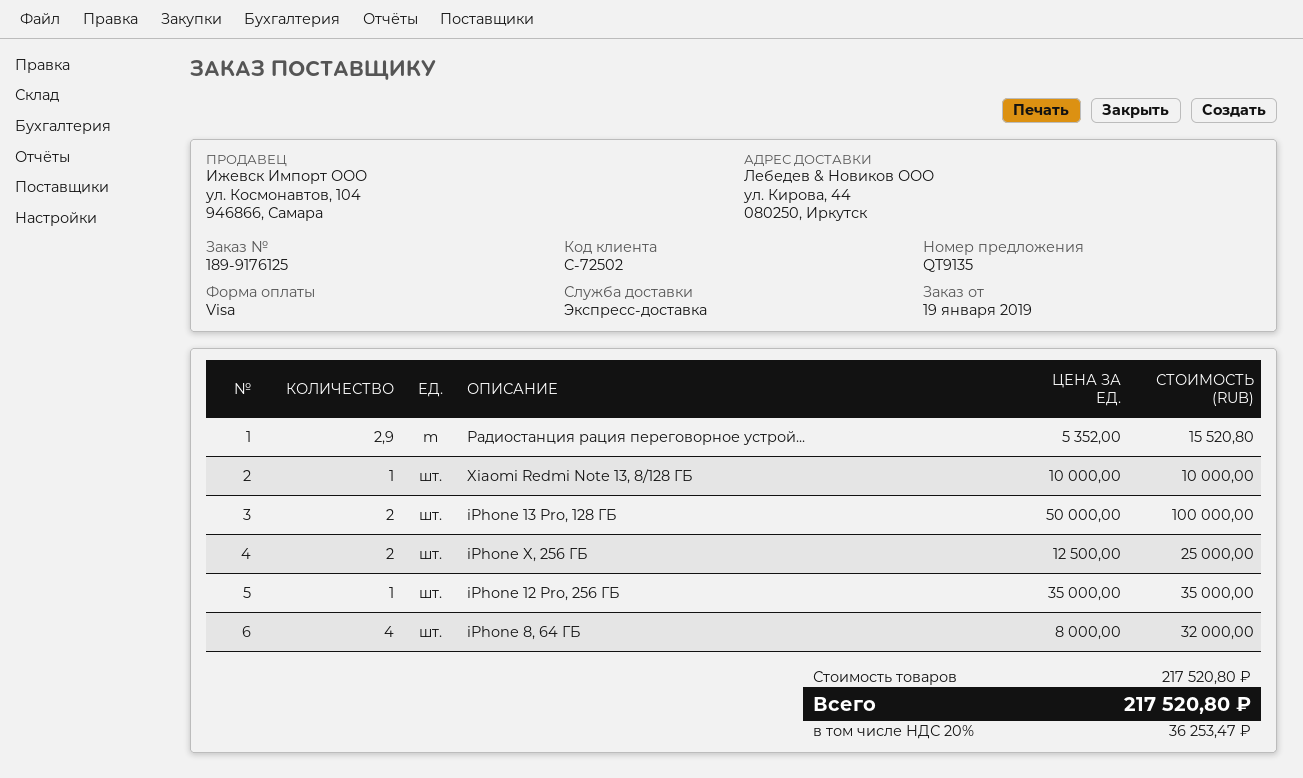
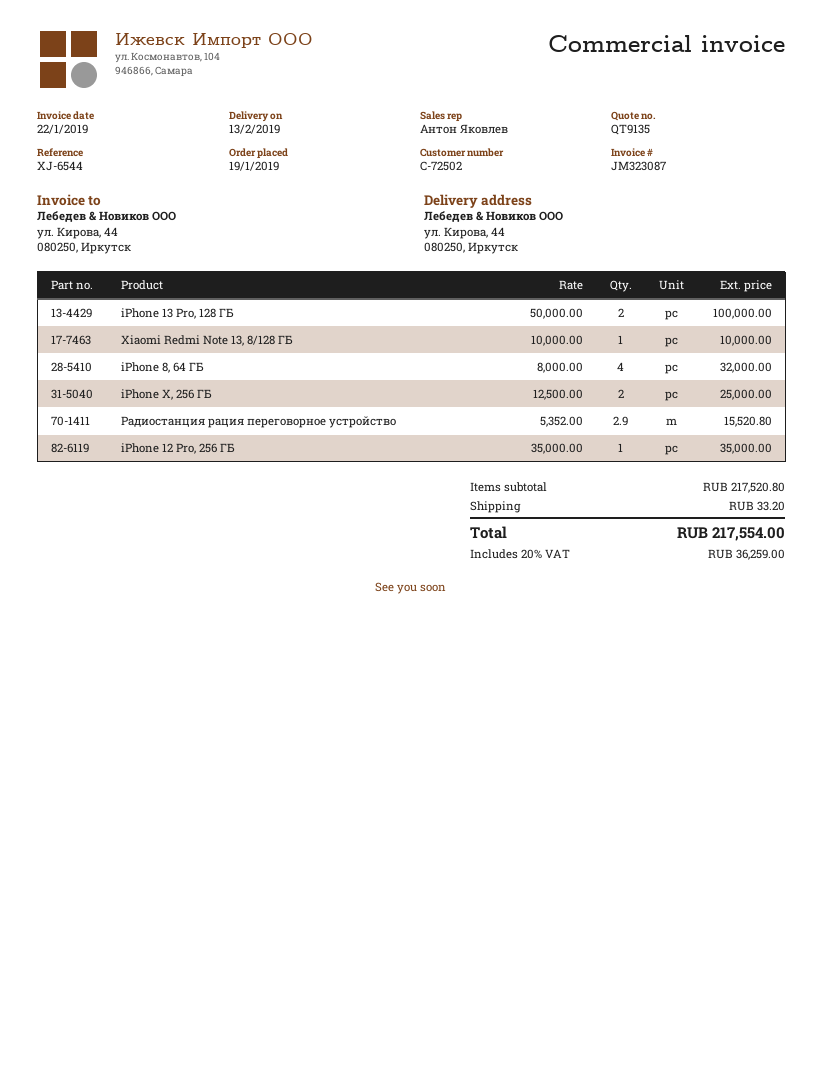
shipping: none -> 33.20
tax: 20% = 36253.47 -> 20% = 36259.00
total: 217520.80 -> 217554.00

